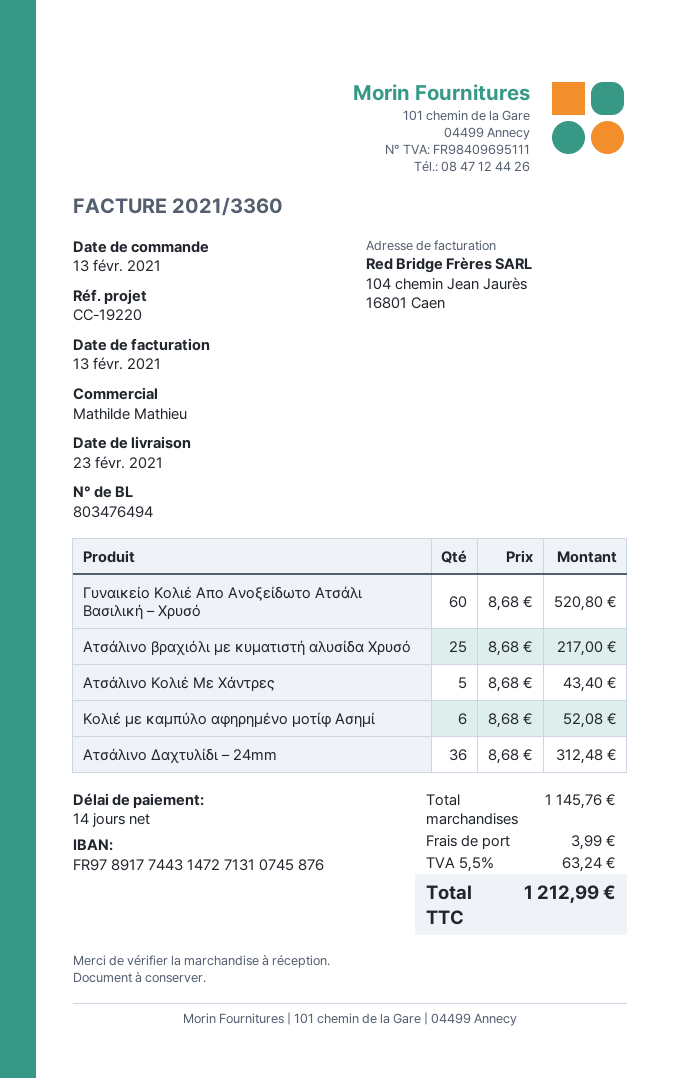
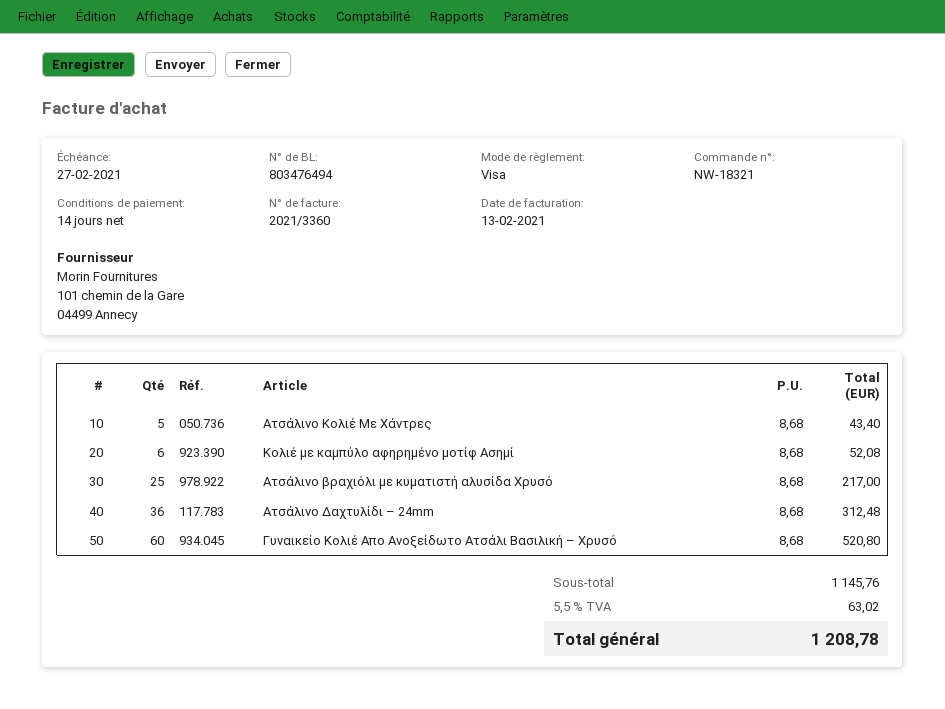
shipping: 3.99 -> none
tax: 5.5% = 63.24 -> 5.5% = 63.02
total: 1212.99 -> 1208.78

